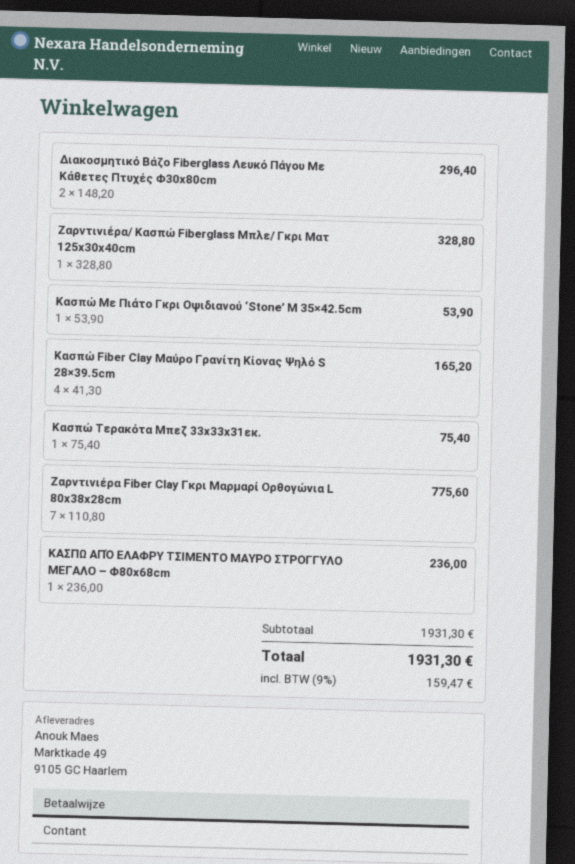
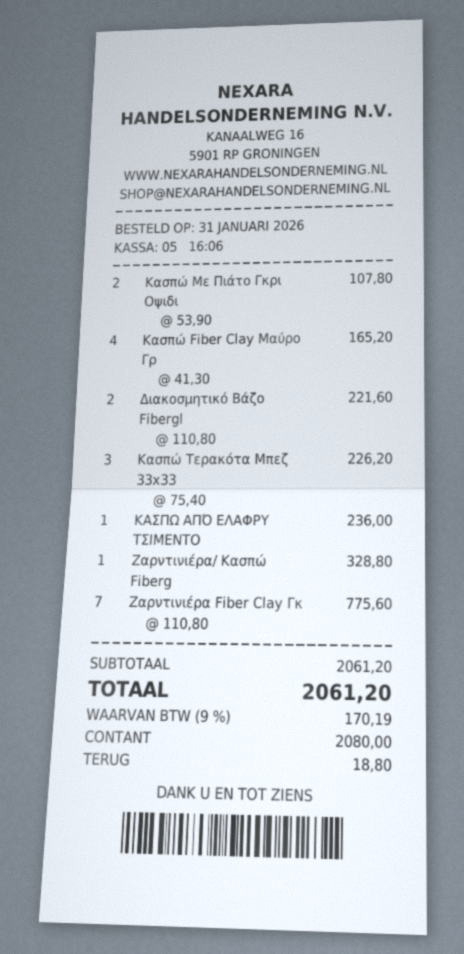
Διακοσμητικό Βάζο Fiberglass Λευκό Πάγου Με Κάθετες Πτυχές Φ30x80cm: 2 x 148.20 = 296.40 -> 2 x 110.80 = 221.60
Κασπώ Με Πιάτο Γκρι Οψιδιανού ‘Stone’ M 35×42.5cm: 1 x 53.90 = 53.90 -> 2 x 53.90 = 107.80
Κασπώ Τερακότα Μπεζ 33x33x31εκ.: 1 x 75.40 = 75.40 -> 3 x 75.40 = 226.20
subtotal: 1931.30 -> 2061.20
tax: 9% = 159.47 -> 9% = 170.19
total: 1931.30 -> 2061.20

